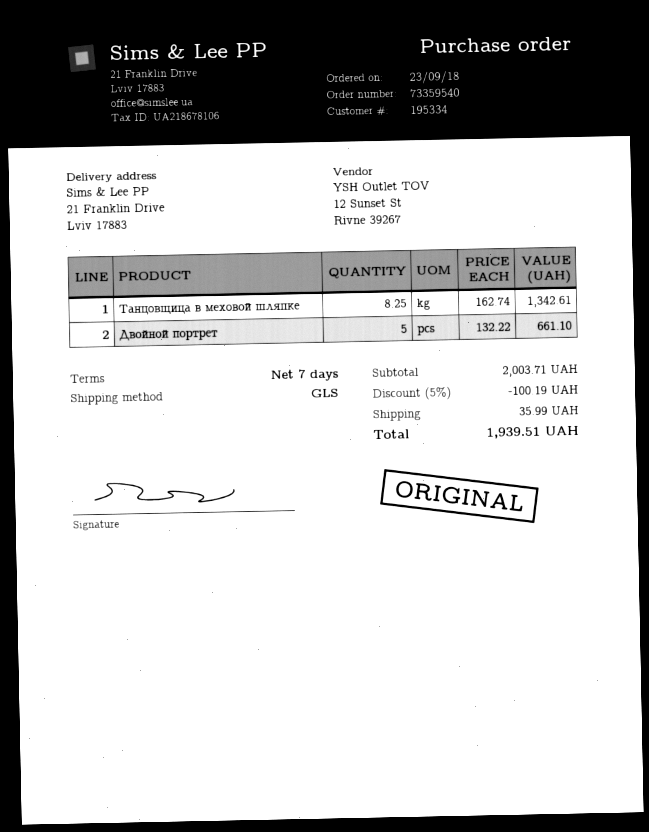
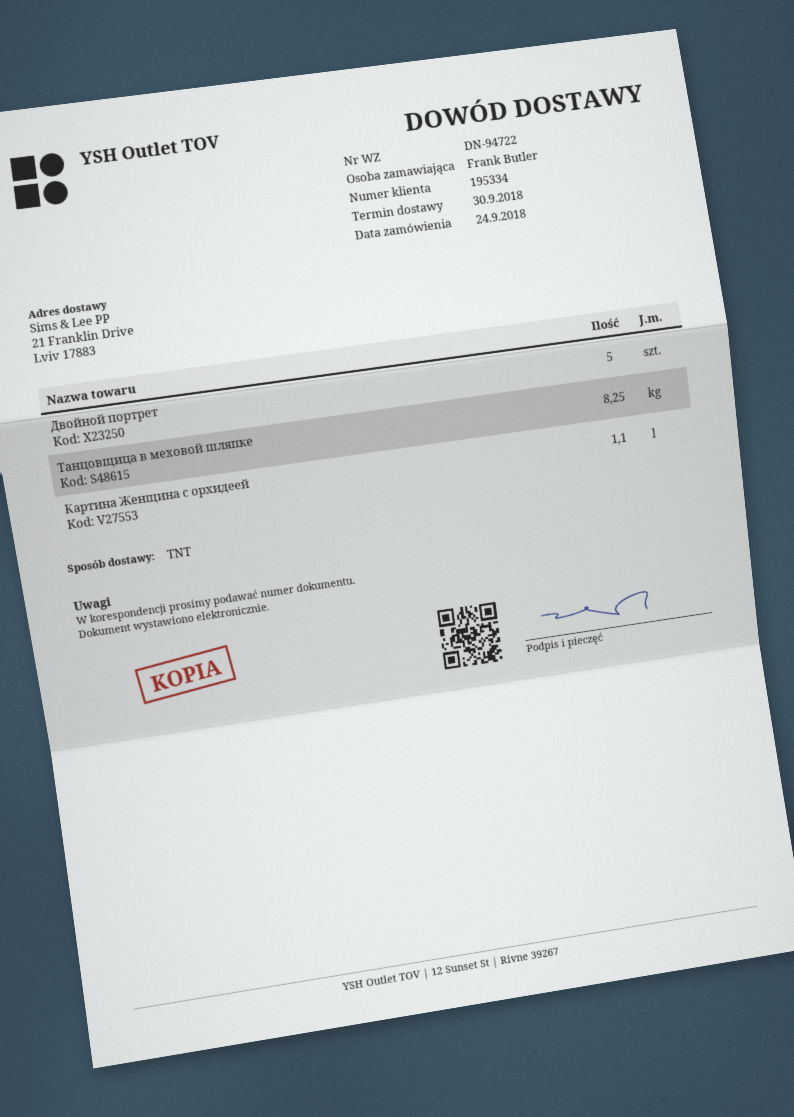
order date: 2018-09-23 -> 2018-09-24
shipping method: GLS -> TNT
Картина Женщина с орхидеей: none -> 1.1

